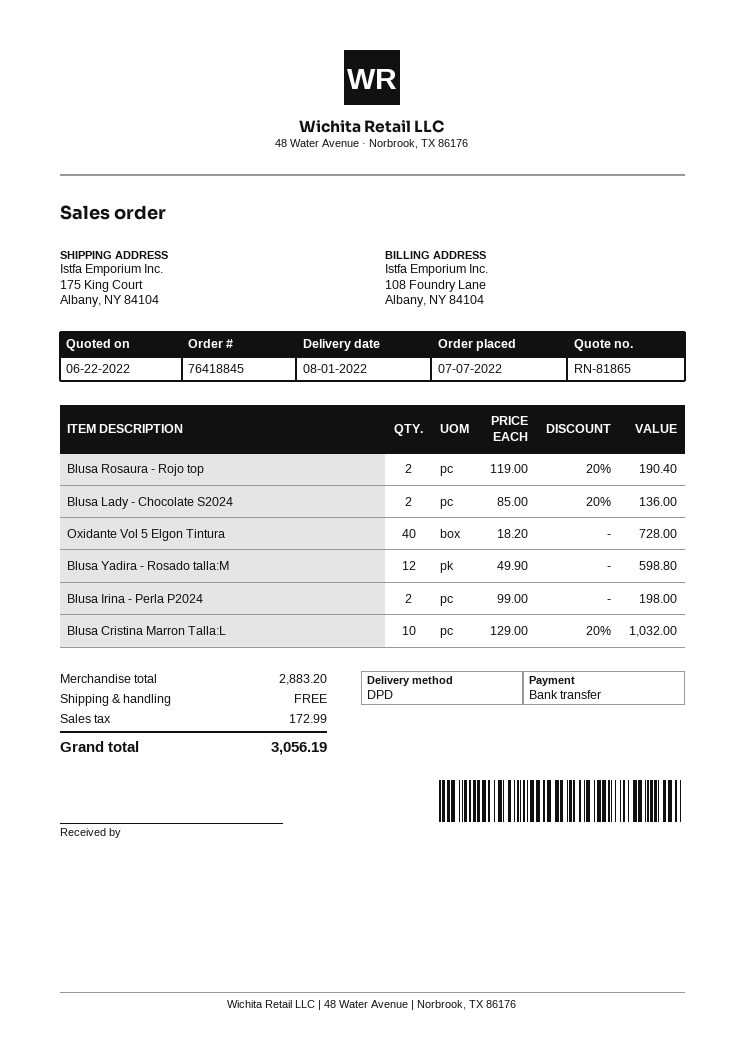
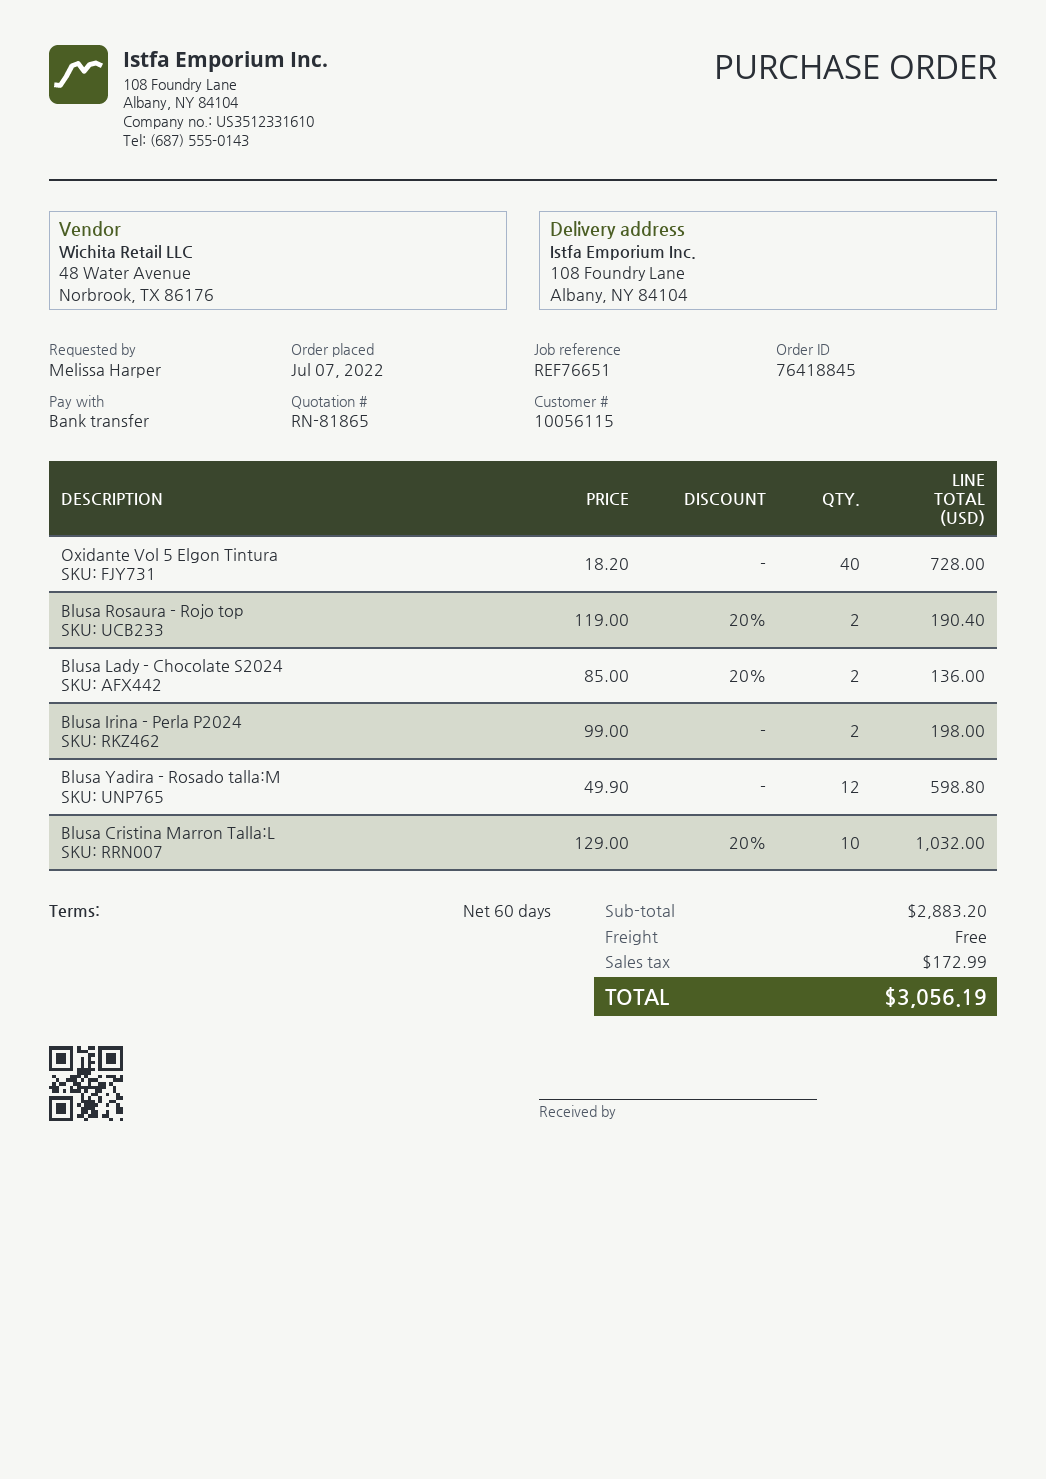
ship to: 175 King Court, Albany, NY 84104 -> 108 Foundry Lane, Albany, NY 84104

